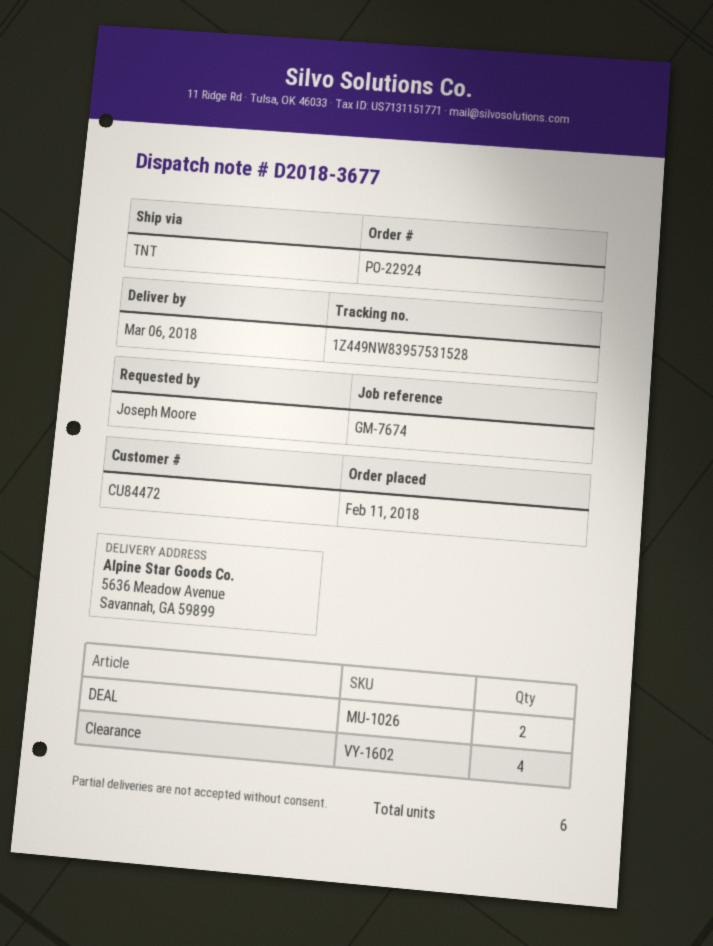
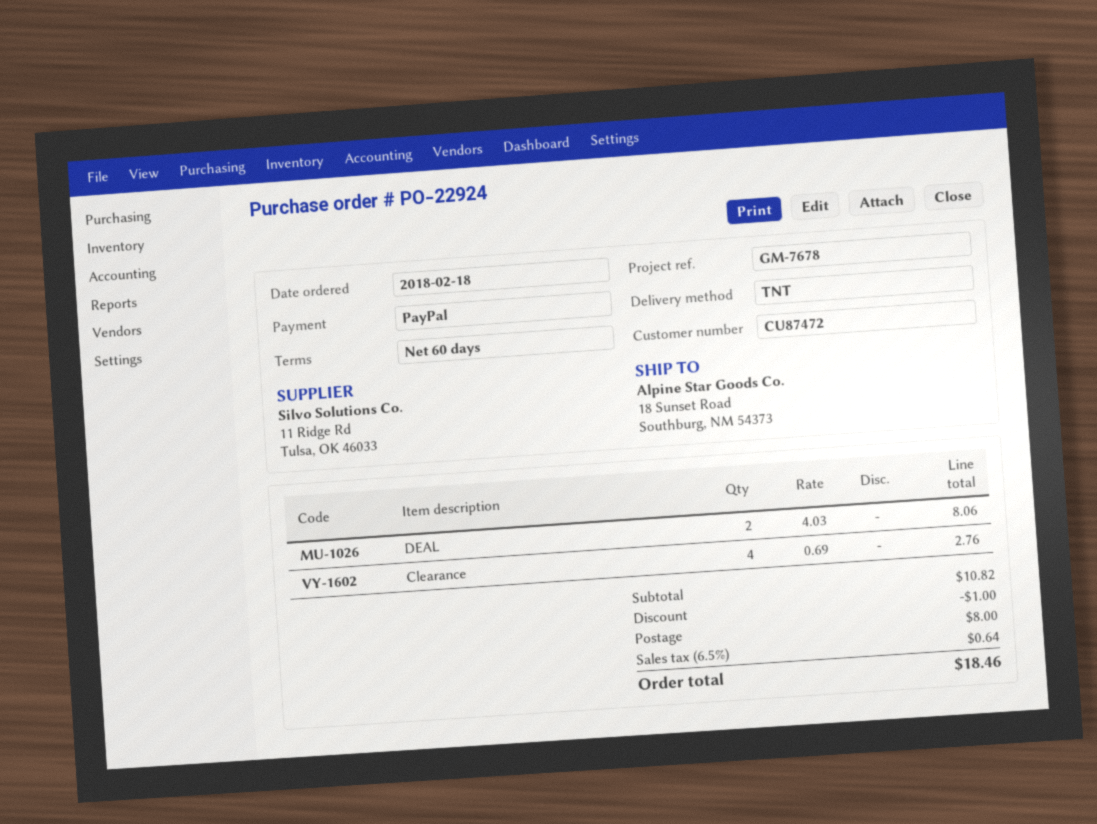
order date: 2018-02-11 -> 2018-02-18
customer number: CU84472 -> CU87472
reference: GM-7674 -> GM-7678
ship to: 5636 Meadow Avenue, Savannah, GA 59899 -> 18 Sunset Road, Southburg, NM 54373

